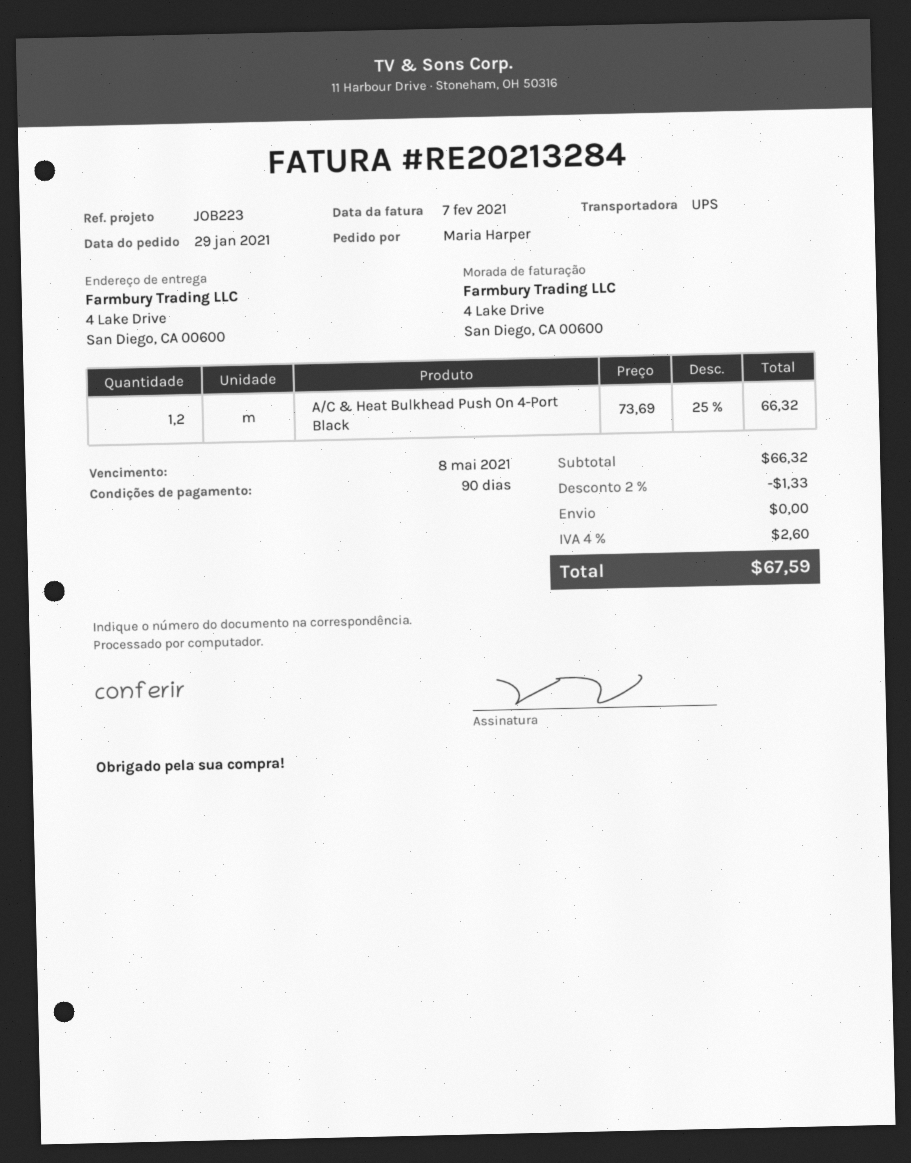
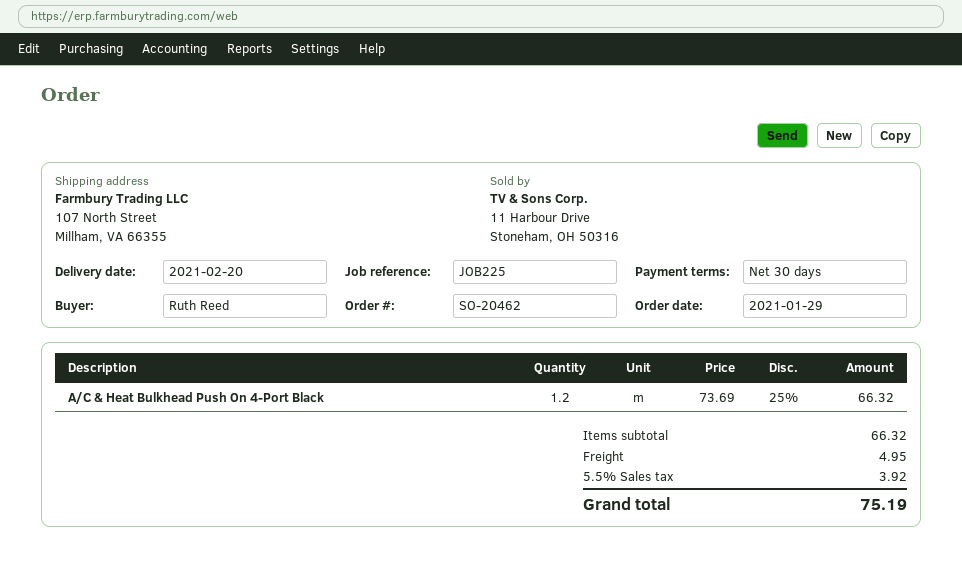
payment terms: 90 days -> 30 days
reference: JOB223 -> JOB225
ordered by: Maria Harper -> Ruth Reed
ship to: 4 Lake Drive, San Diego, CA 00600 -> 107 North Street, Millham, VA 66355
discount: 2% = 1.33 -> none
shipping: 0.00 -> 4.95
tax: 4% = 2.60 -> 5.5% = 3.92
total: 67.59 -> 75.19

